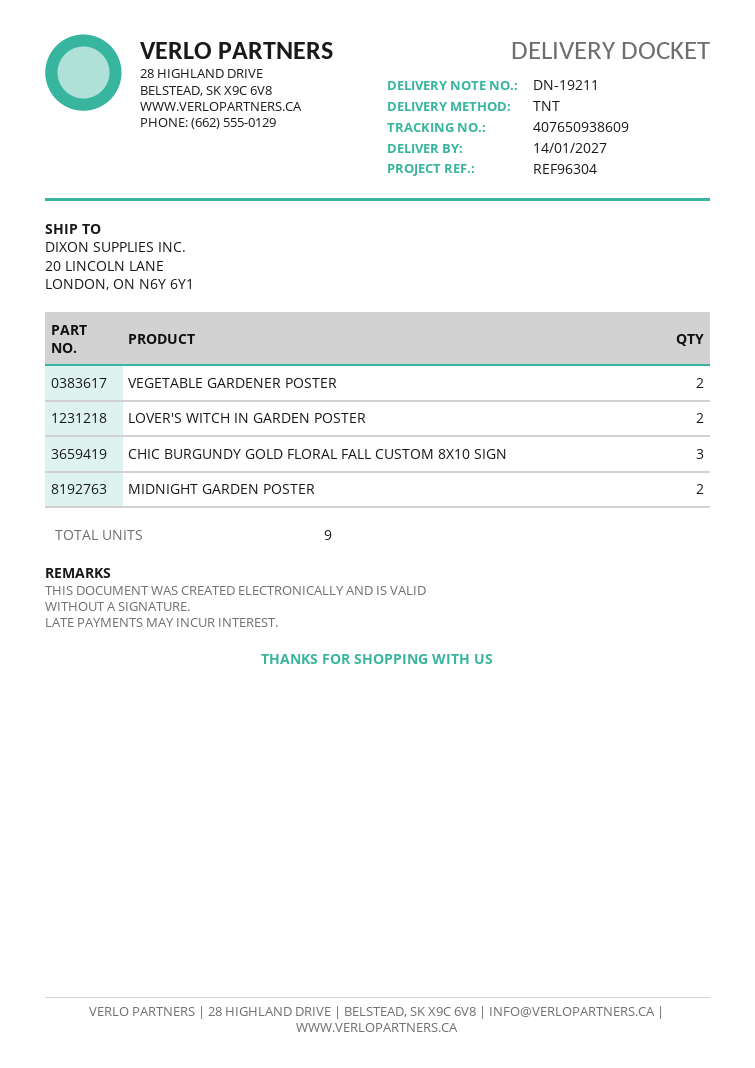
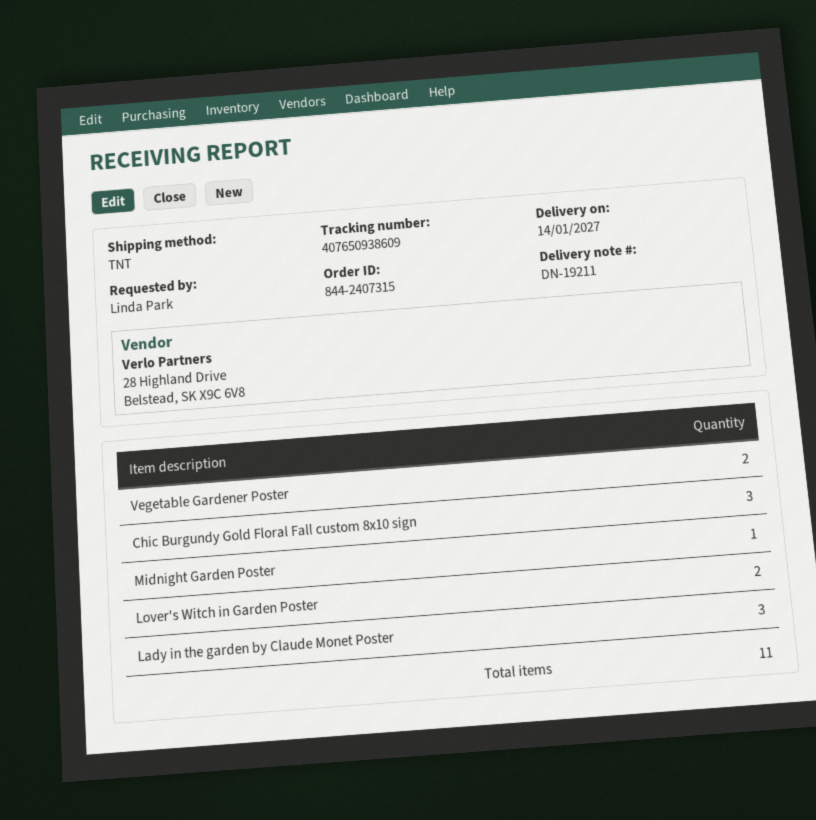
MIDNIGHT GARDEN POSTER: 2 -> 1
Lady in the garden by Claude Monet Poster: none -> 3
total quantity: 9 -> 11

